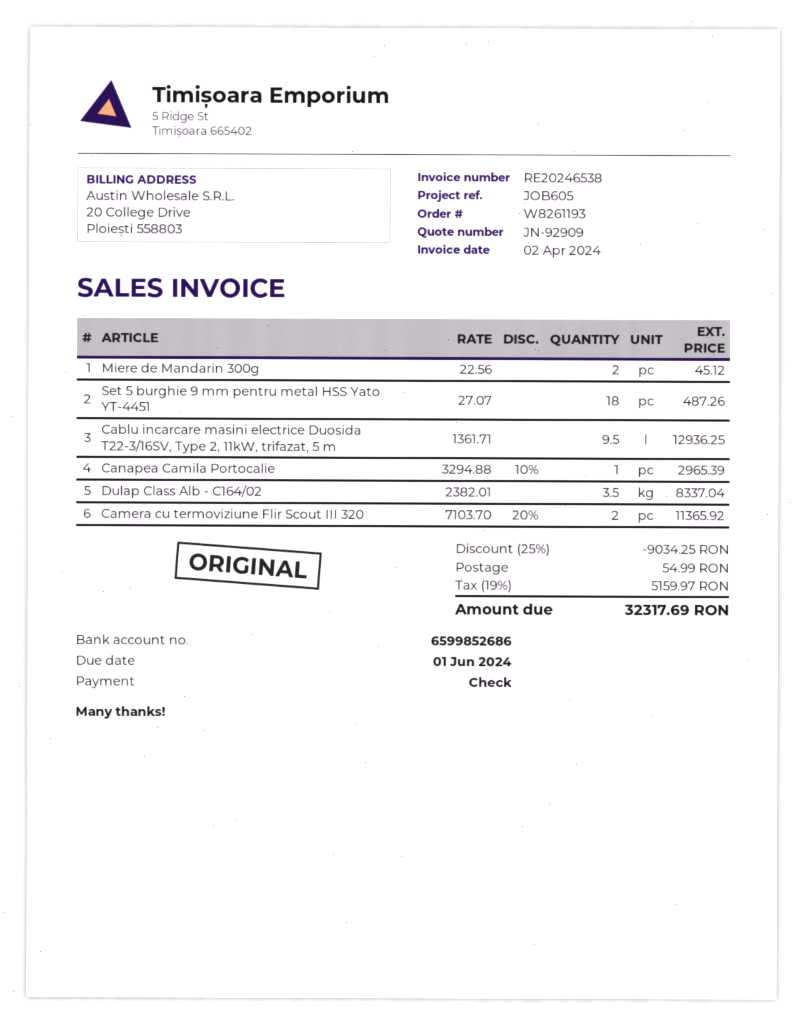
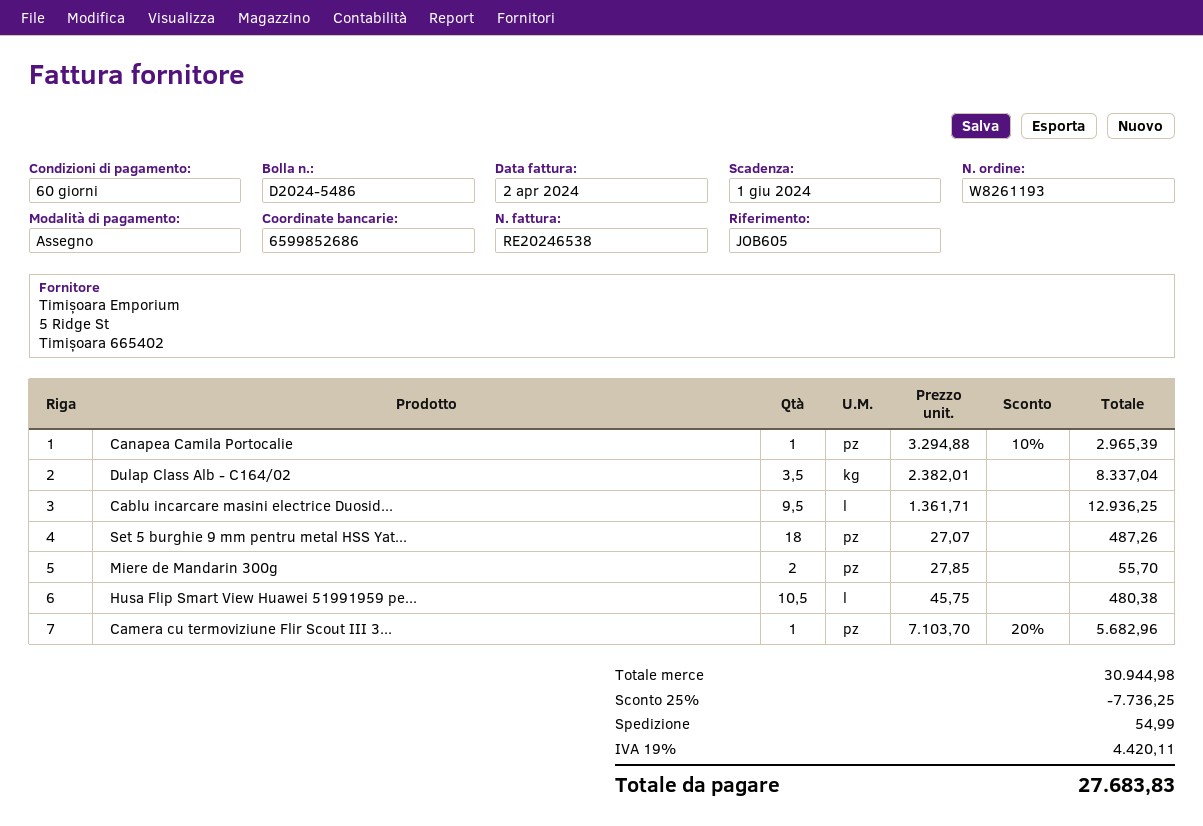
Miere de Mandarin 300g: 2 x 22.56 = 45.12 -> 2 x 27.85 = 55.70
Camera cu termoviziune Flir Scout III 320: 2 x 7103.70 - 20% = 11365.92 -> 1 x 7103.70 - 20% = 5682.96
Husa Flip Smart View Huawei 51991959 pe...: none -> 10.5 x 45.75 = 480.38
discount: 25% = 9034.25 -> 25% = 7736.25
tax: 19% = 5159.97 -> 19% = 4420.11
total: 32317.69 -> 27683.83

